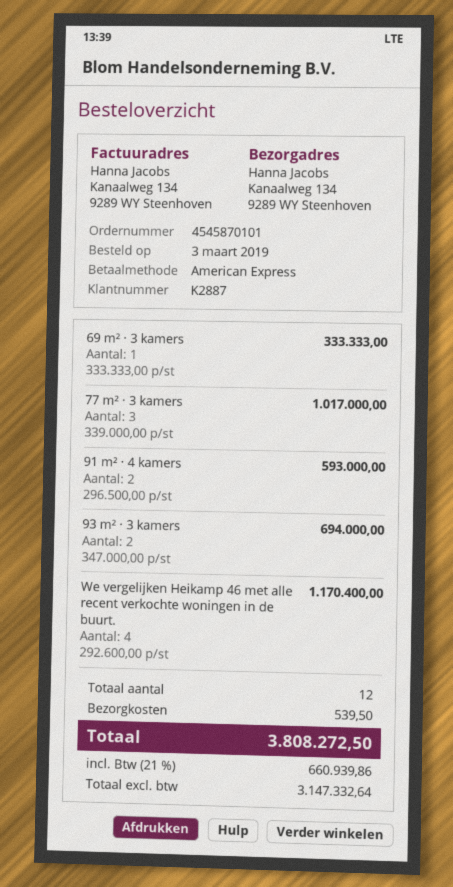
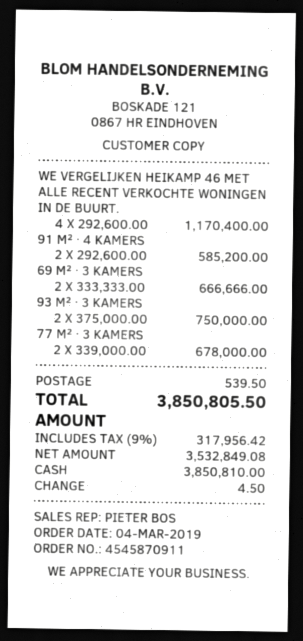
order number: 4545870101 -> 4545870911
order date: 2019-03-03 -> 2019-03-04
payment method: American Express -> cash
69 m² · 3 kamers: 1 x 333333.00 = 333333.00 -> 2 x 333333.00 = 666666.00
77 m² · 3 kamers: 3 x 339000.00 = 1017000.00 -> 2 x 339000.00 = 678000.00
91 m² · 4 kamers: 2 x 296500.00 = 593000.00 -> 2 x 292600.00 = 585200.00
93 m² · 3 kamers: 2 x 347000.00 = 694000.00 -> 2 x 375000.00 = 750000.00
net: 3147332.64 -> 3532849.08
tax: 21% = 660939.86 -> 9% = 317956.42
total: 3808272.50 -> 3850805.50

